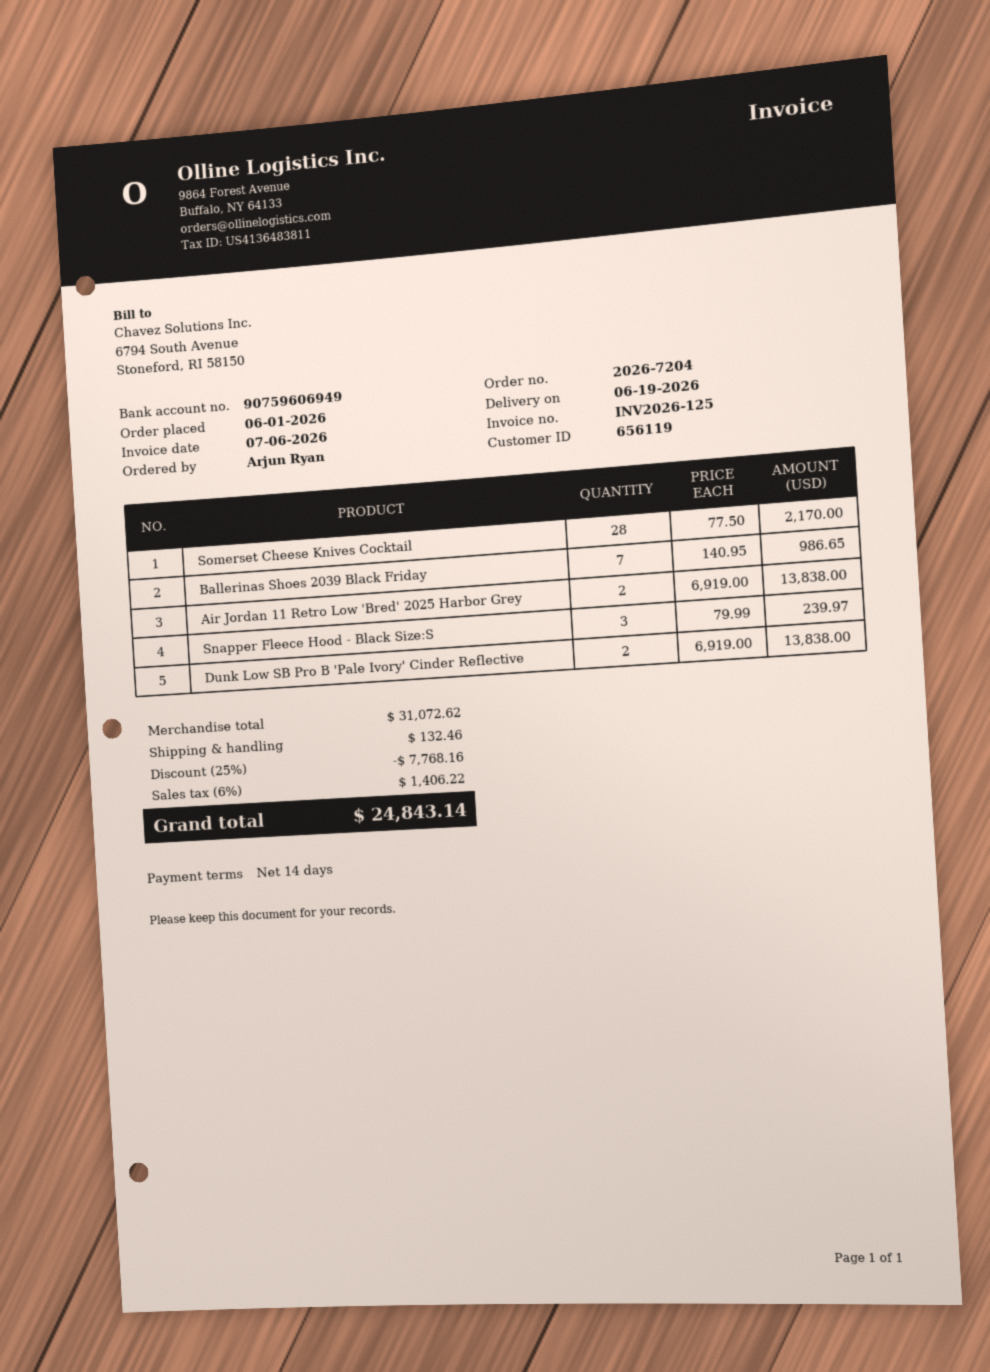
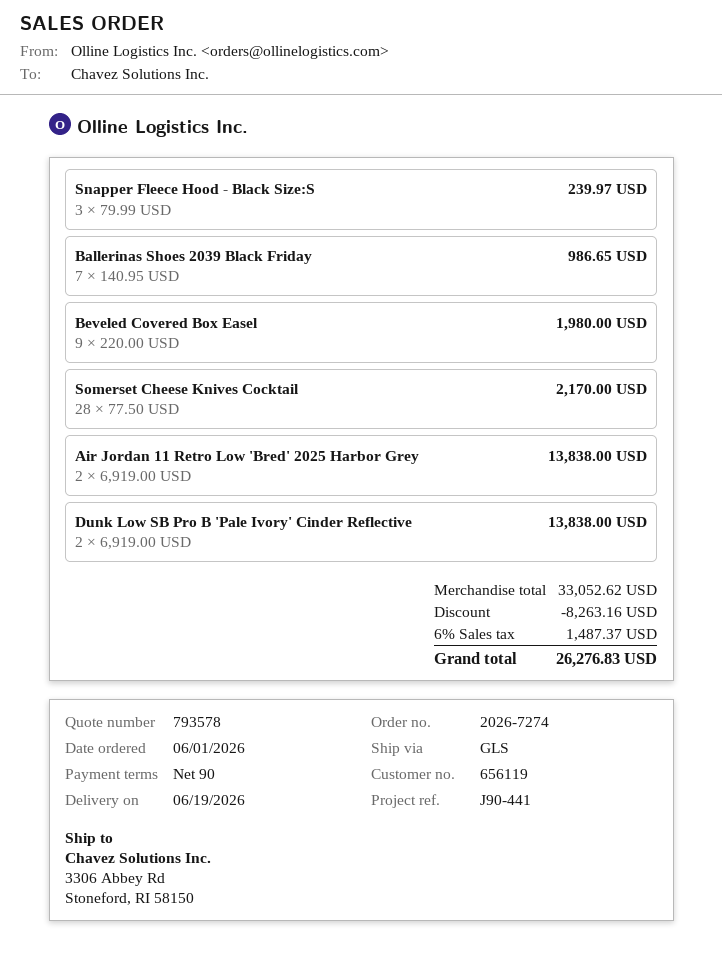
order number: 2026-7204 -> 2026-7274
payment terms: 14 days -> 90 days
Beveled Covered Box Easel: none -> 9 x 220.00 = 1980.00
subtotal: 31072.62 -> 33052.62
discount: 7768.16 -> 8263.16
shipping: 132.46 -> none
tax: 6% = 1406.22 -> 6% = 1487.37
total: 24843.14 -> 26276.83

